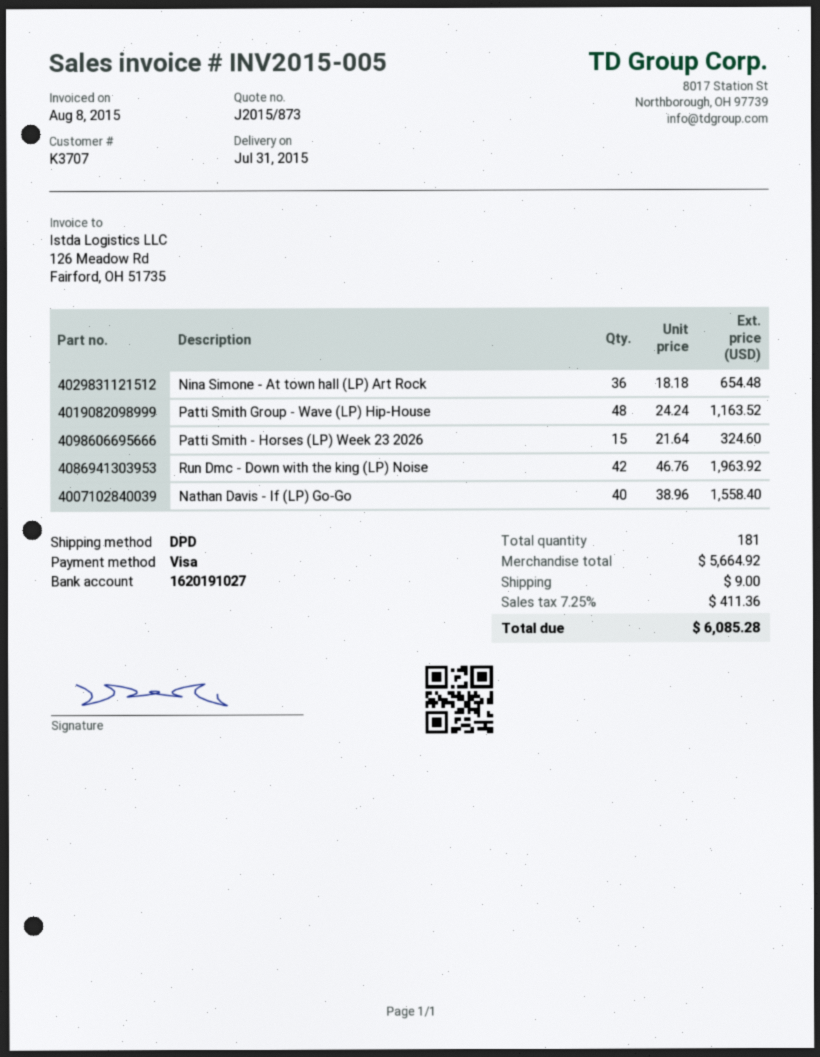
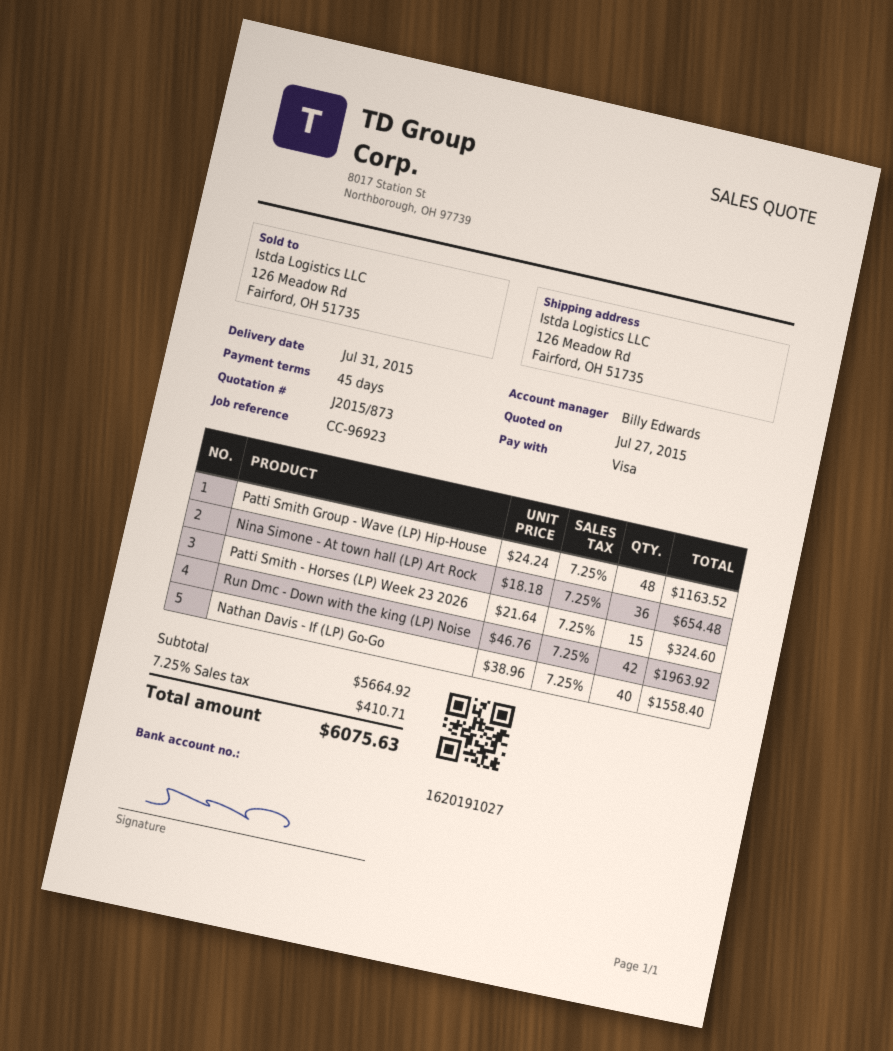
shipping: 9.00 -> none
tax: 7.25% = 411.36 -> 7.25% = 410.71
total: 6085.28 -> 6075.63

